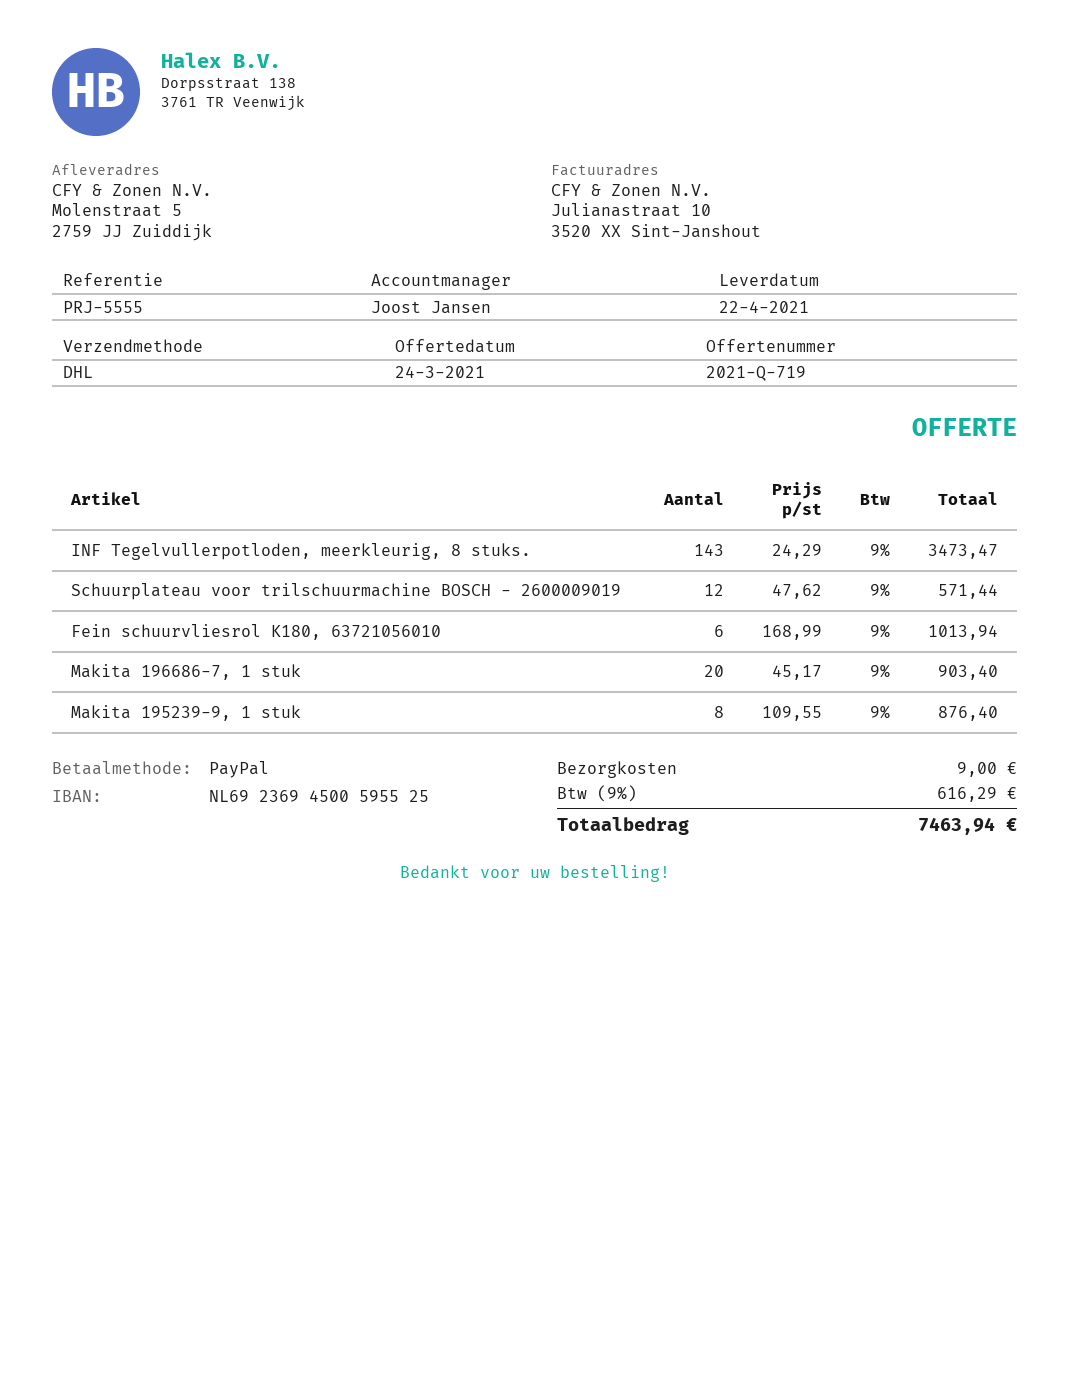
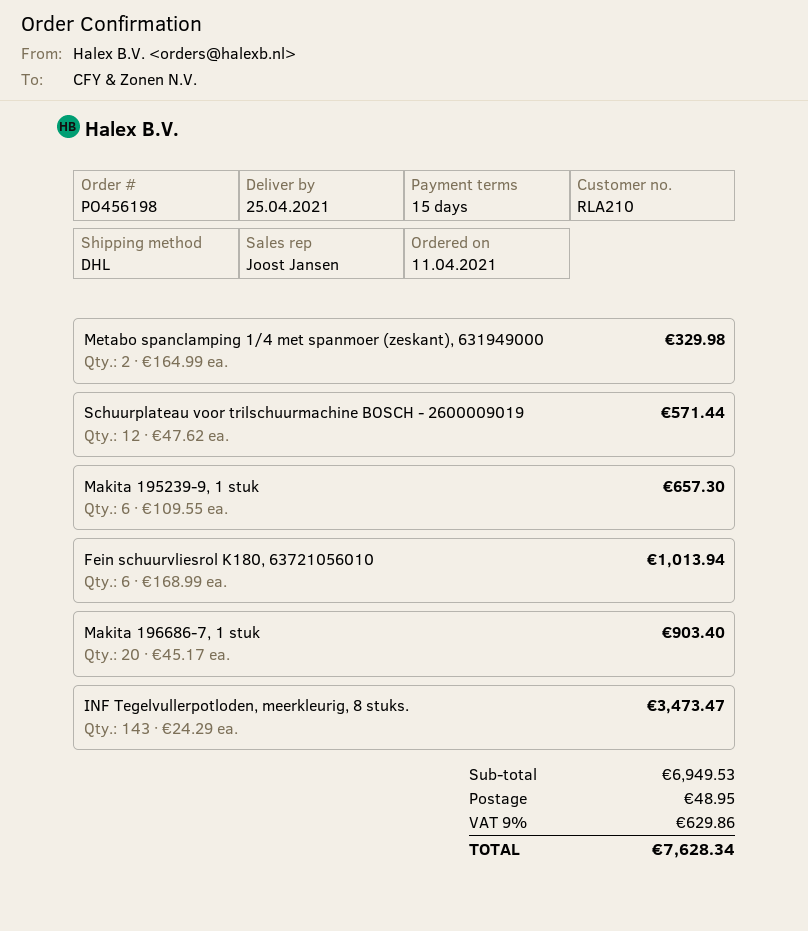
delivery date: 2021-04-22 -> 2021-04-25
Makita 195239-9, 1 stuk: 8 x 109.55 = 876.40 -> 6 x 109.55 = 657.30
Metabo spanclamping 1/4 met spanmoer (zeskant), 631949000: none -> 2 x 164.99 = 329.98
shipping: 9.00 -> 48.95
tax: 9% = 616.29 -> 9% = 629.86
total: 7463.94 -> 7628.34

